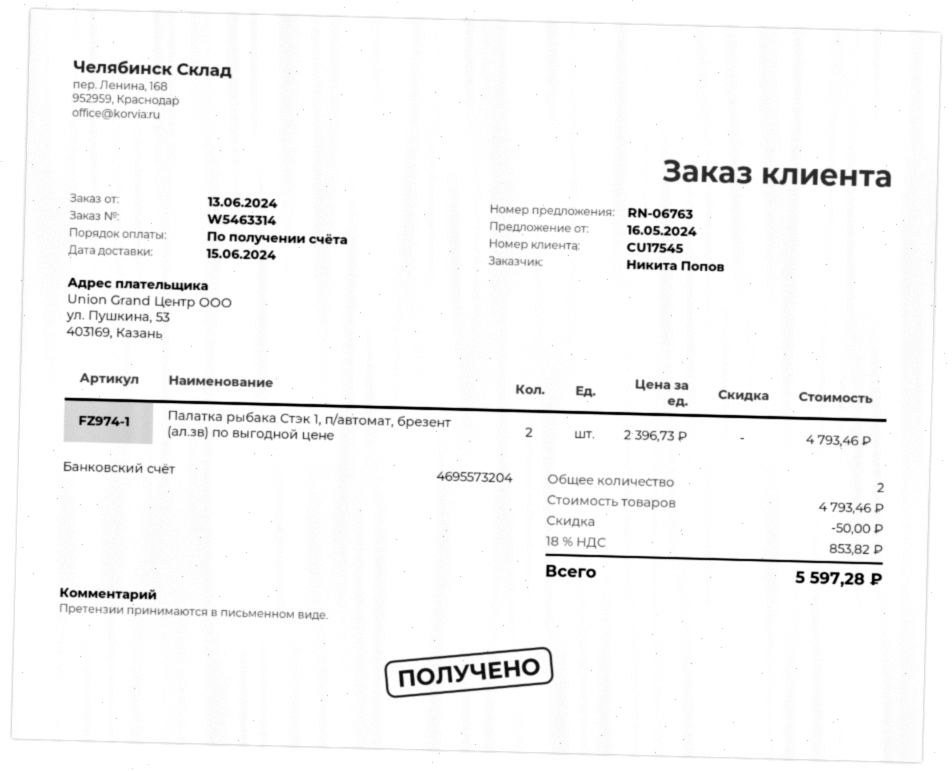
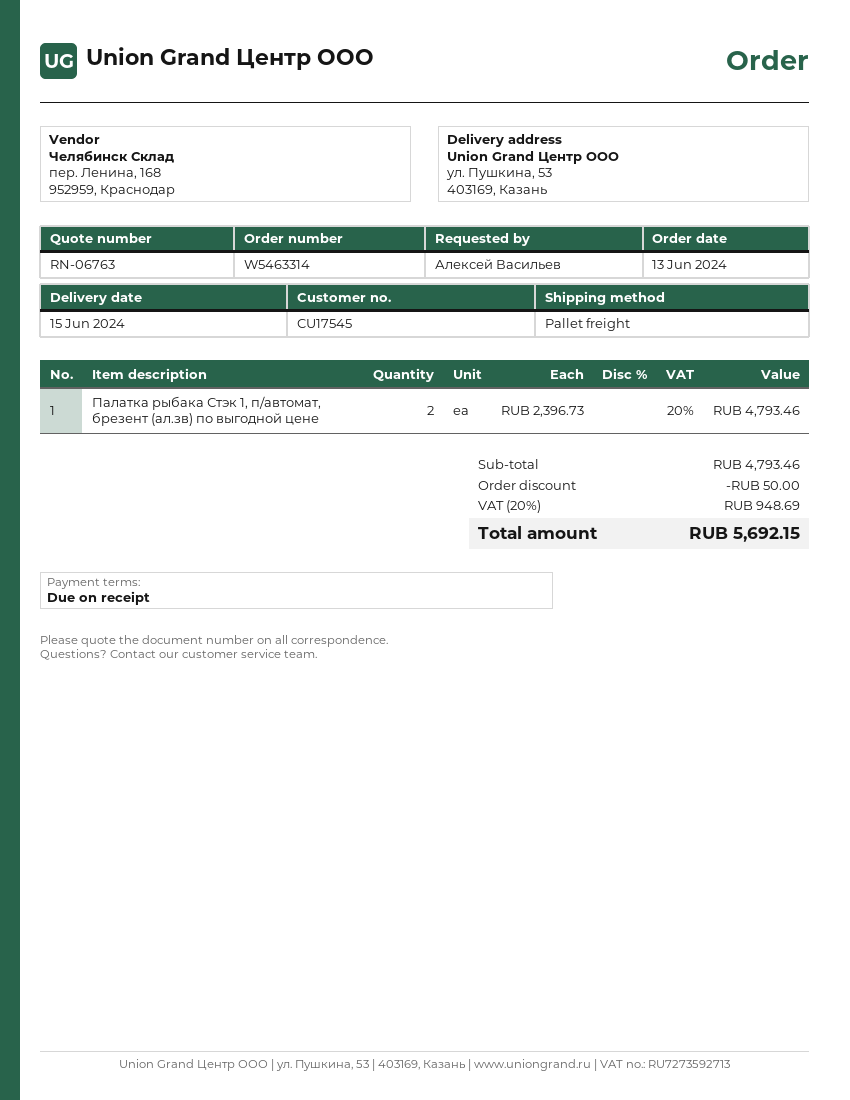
ordered by: Никита Попов -> Алексей Васильев
tax: 18% = 853.82 -> 20% = 948.69
total: 5597.28 -> 5692.15

